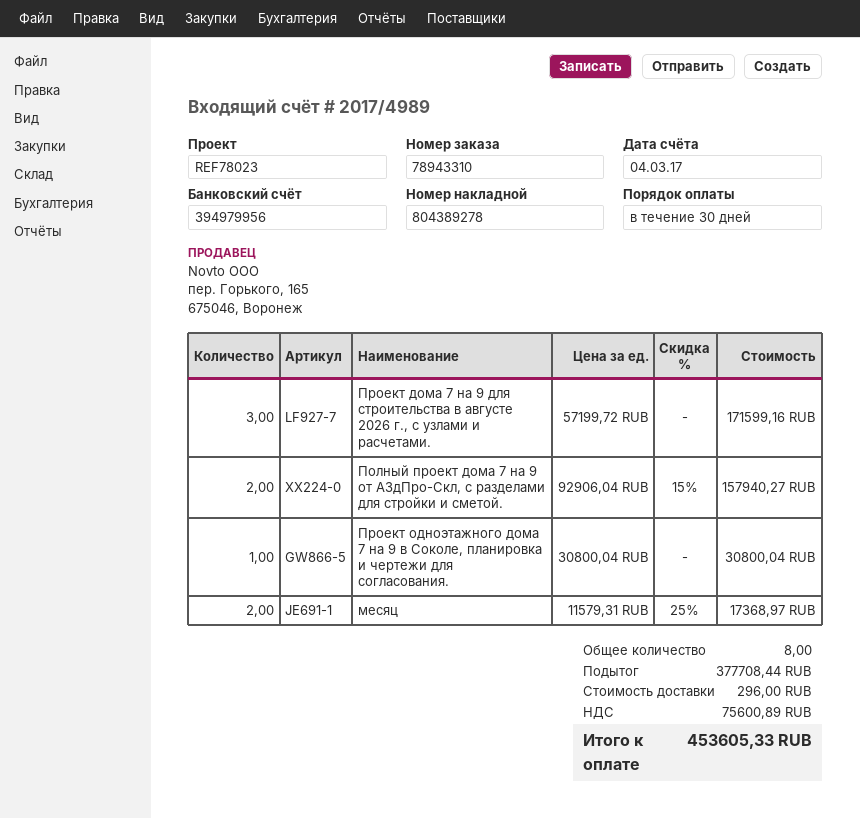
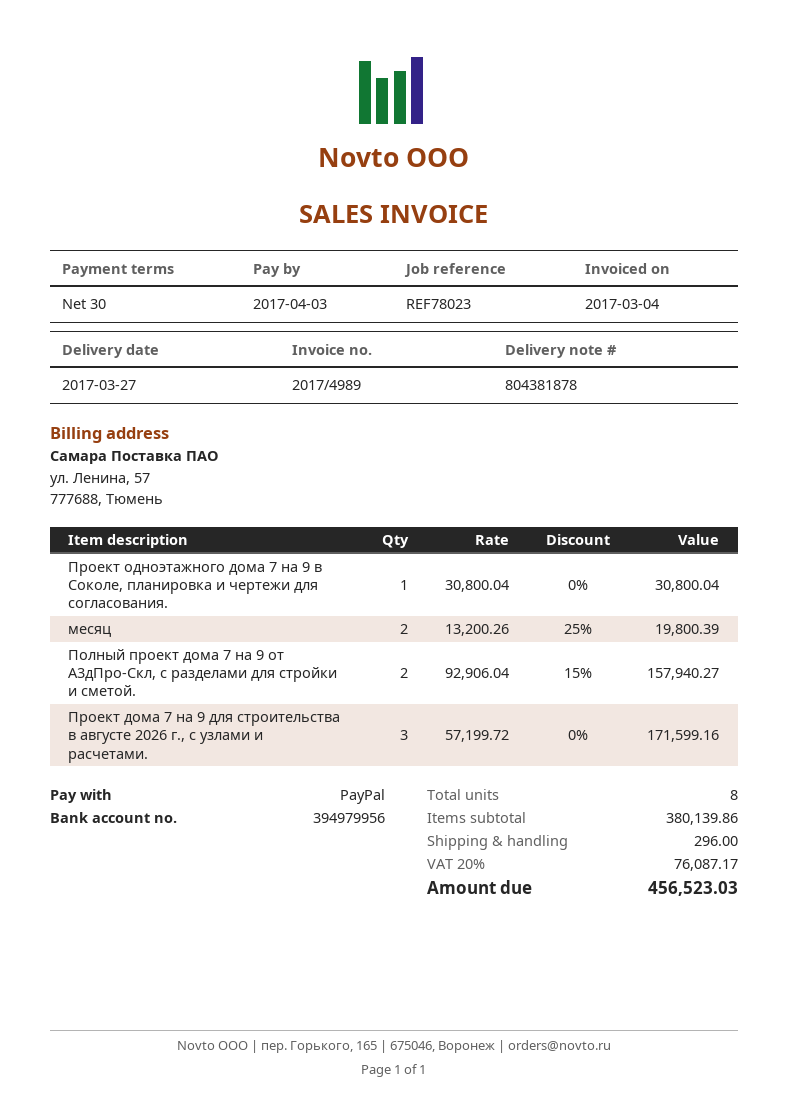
delivery note number: 804389278 -> 804381878
месяц: 2 x 11579.31 - 25% = 17368.97 -> 2 x 13200.26 - 25% = 19800.39
subtotal: 377708.44 -> 380139.86
tax: 75600.89 -> 76087.17
total: 453605.33 -> 456523.03

